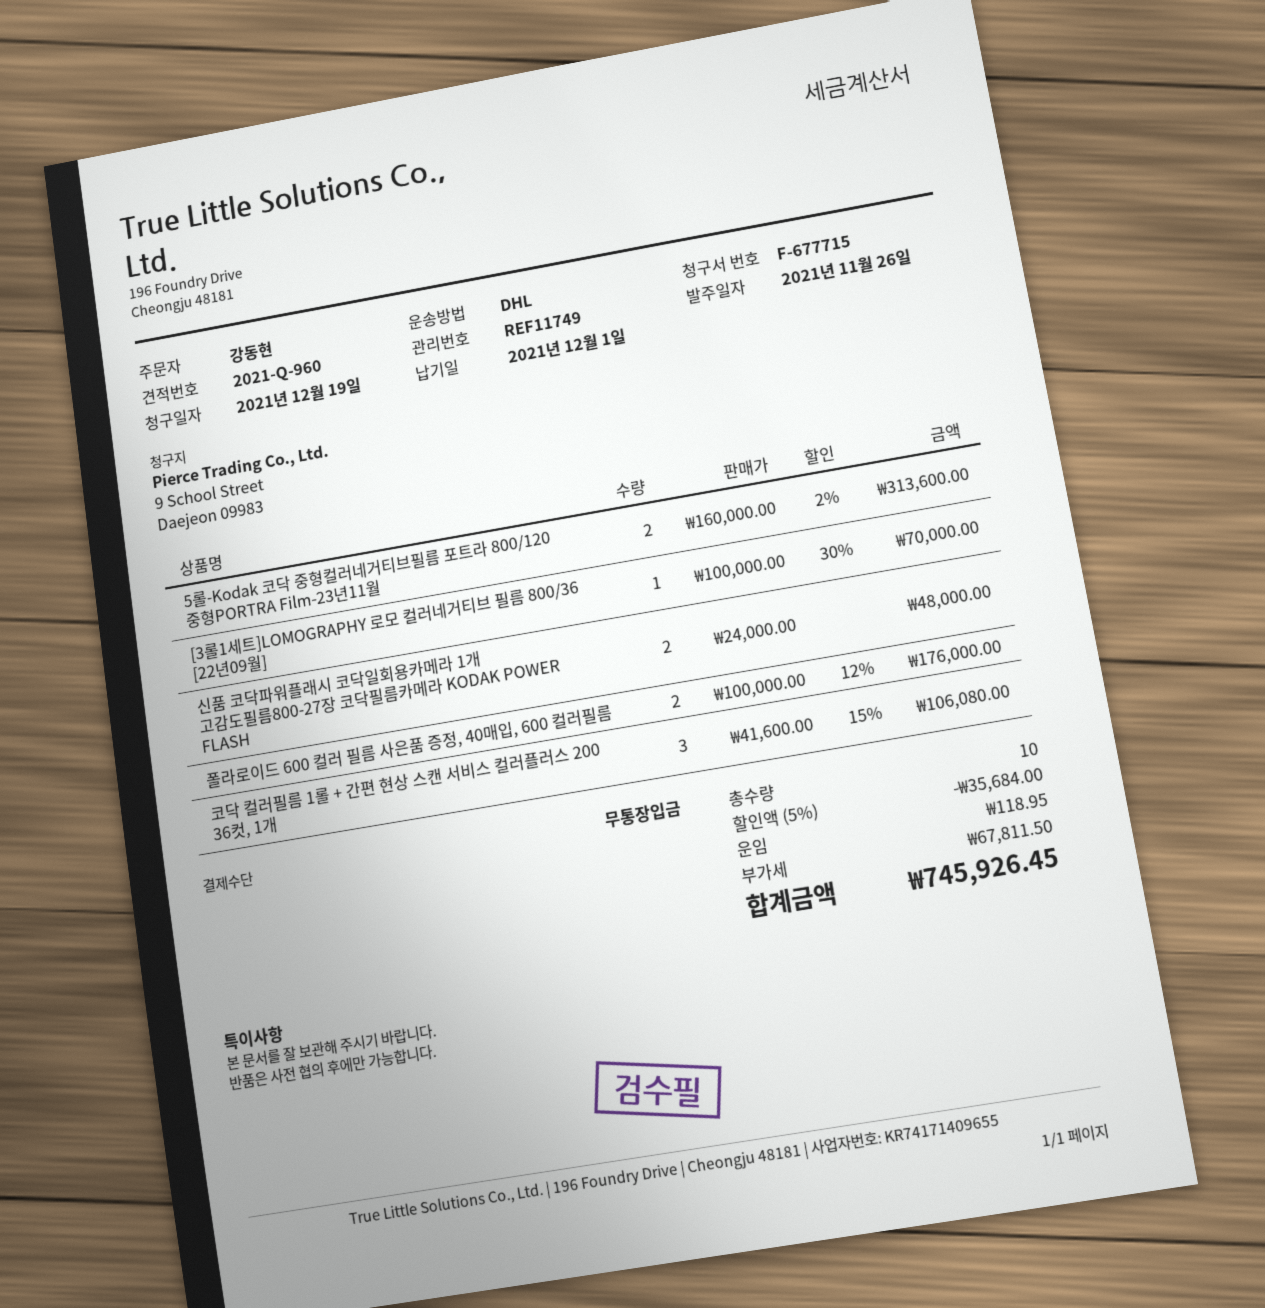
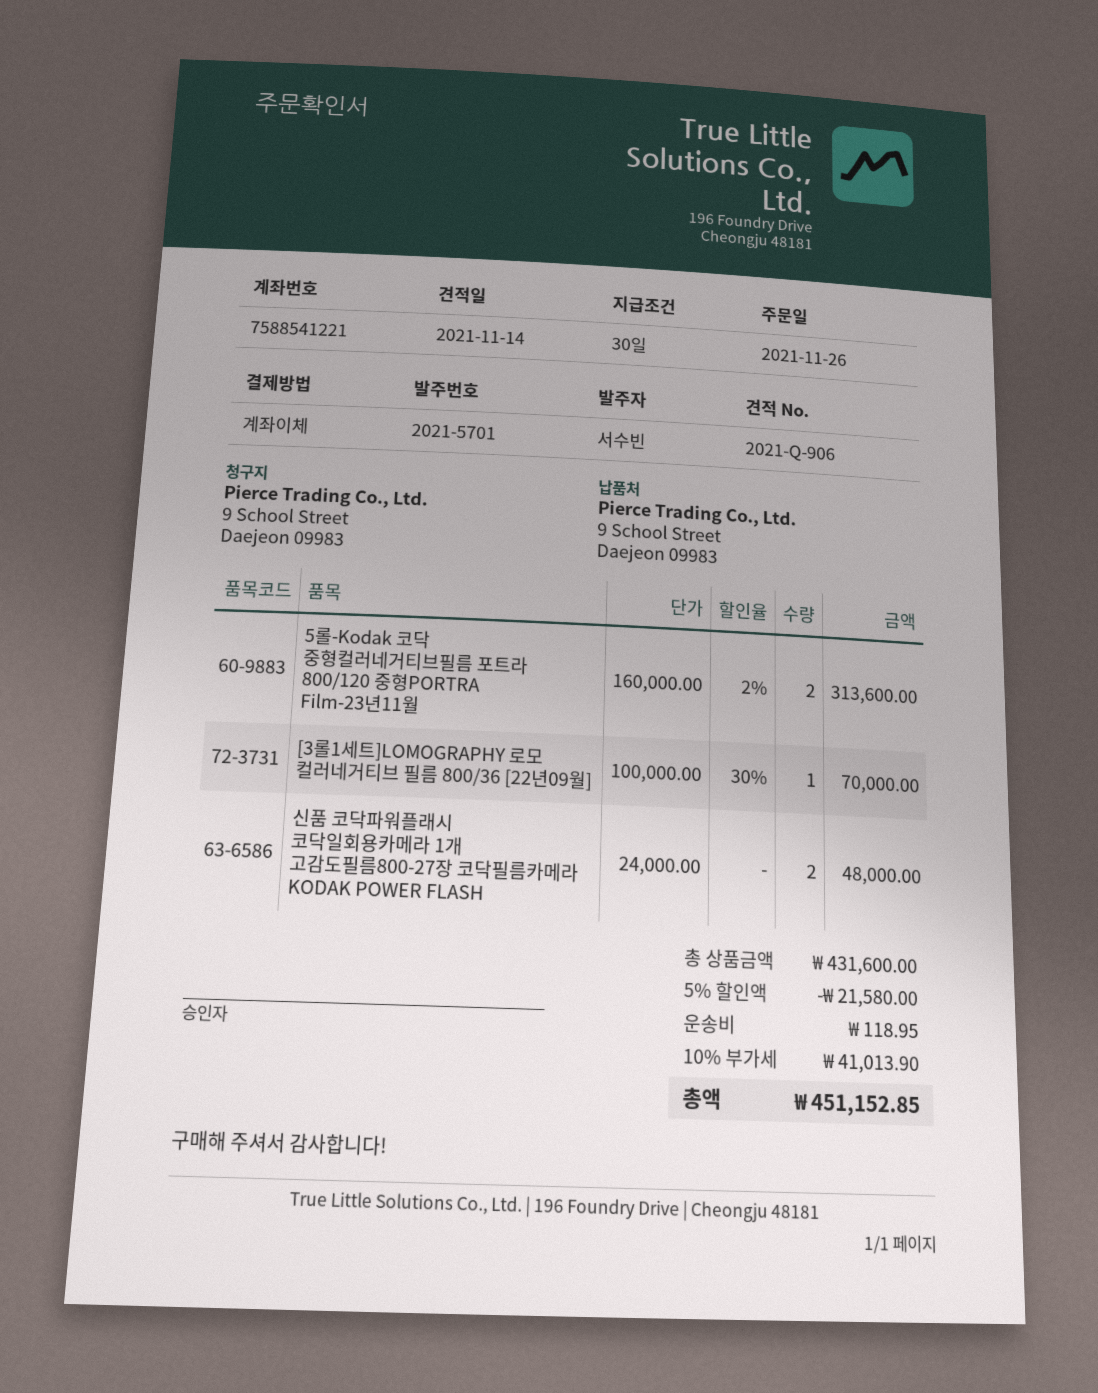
quote number: 2021-Q-960 -> 2021-Q-906
ordered by: 강동현 -> 서수빈
폴라로이드 600 컬러 필름 사은품 증정, 40매입, 600 컬러필름: 2 x 100000.00 - 12% = 176000.00 -> none
코닥 컬러필름 1롤 + 간편 현상 스캔 서비스 컬러플러스 200 36컷, 1개: 3 x 41600.00 - 15% = 106080.00 -> none
discount: 5% = 35684.00 -> 5% = 21580.00
tax: 67811.50 -> 41013.90
total: 745926.45 -> 451152.85

